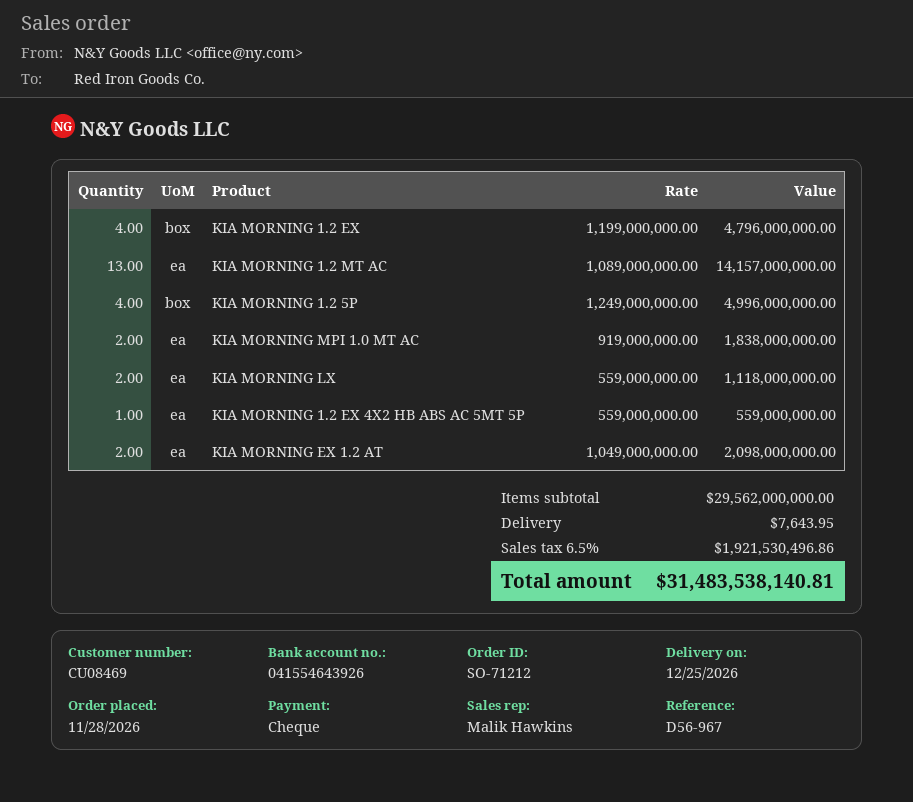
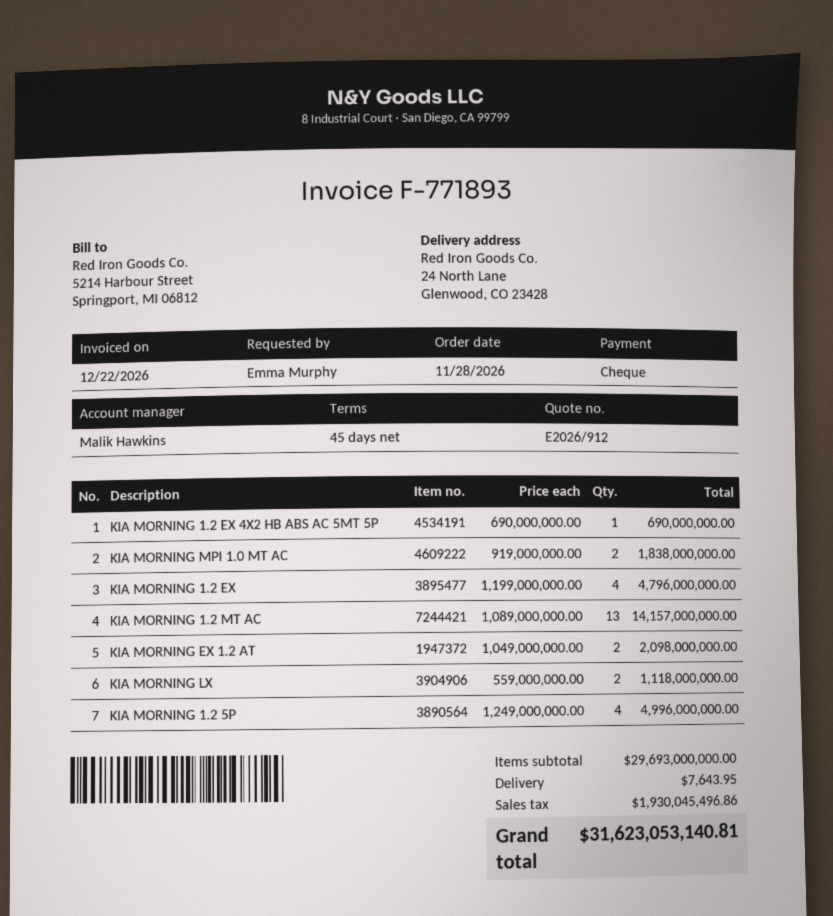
KIA MORNING 1.2 EX 4X2 HB ABS AC 5MT 5P: 1 x 559000000.00 = 559000000.00 -> 1 x 690000000.00 = 690000000.00
subtotal: 29562000000.00 -> 29693000000.00
tax: 1921530496.86 -> 1930045496.86
total: 31483538140.81 -> 31623053140.81

